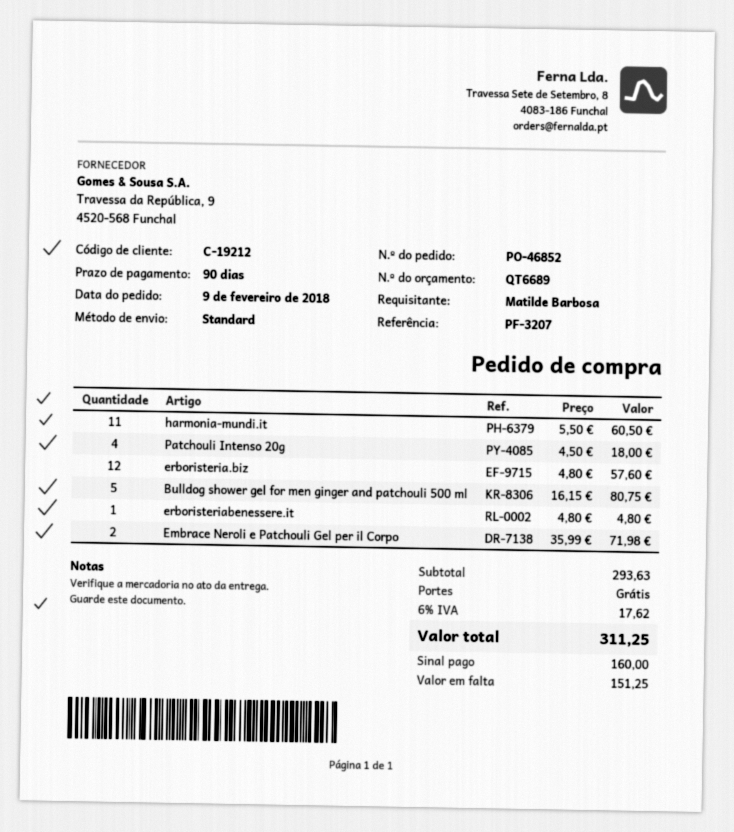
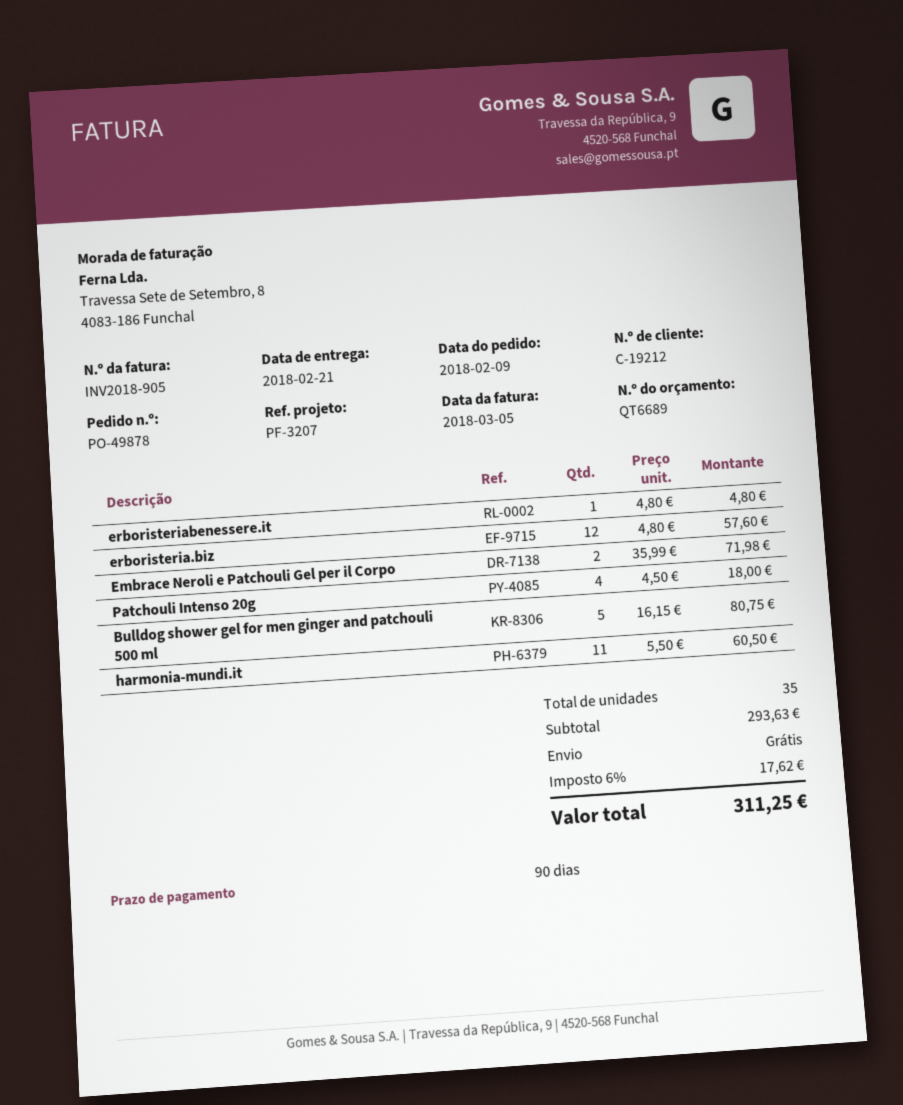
order number: PO-46852 -> PO-49878

